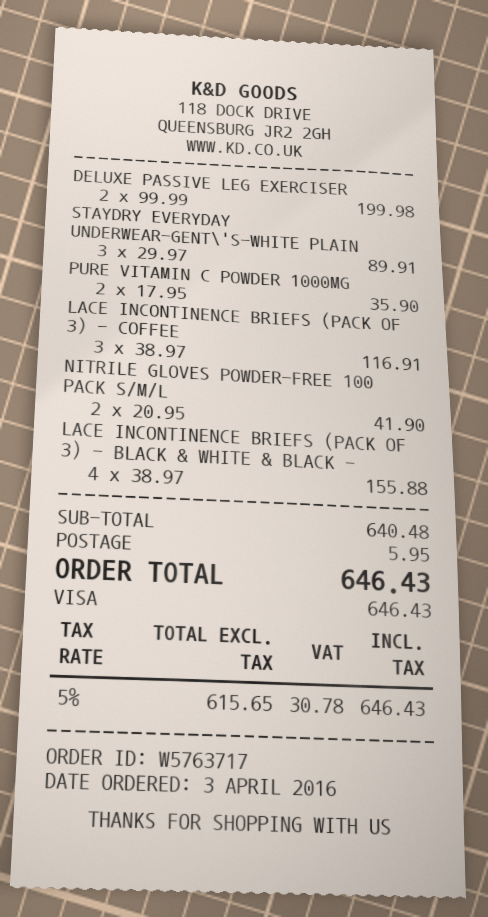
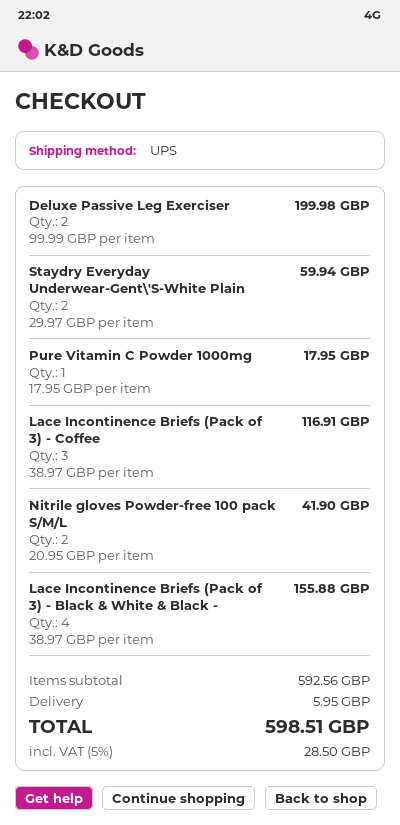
STAYDRY EVERYDAY UNDERWEAR-GENT\'S-WHITE PLAIN: 3 x 29.97 = 89.91 -> 2 x 29.97 = 59.94
PURE VITAMIN C POWDER 1000MG: 2 x 17.95 = 35.90 -> 1 x 17.95 = 17.95
subtotal: 640.48 -> 592.56
tax: 5% = 30.78 -> 5% = 28.50
total: 646.43 -> 598.51

